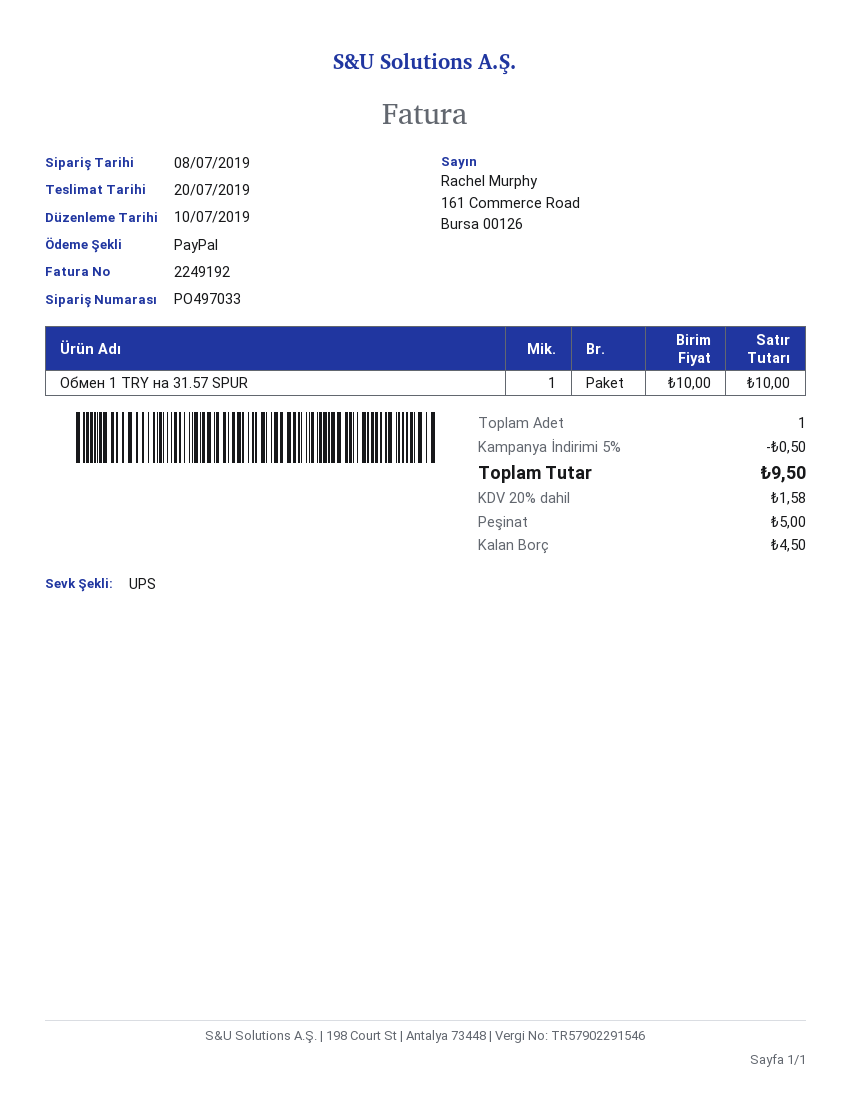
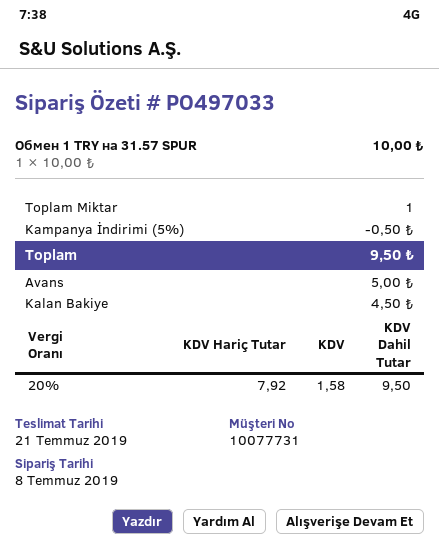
delivery date: 2019-07-20 -> 2019-07-21

